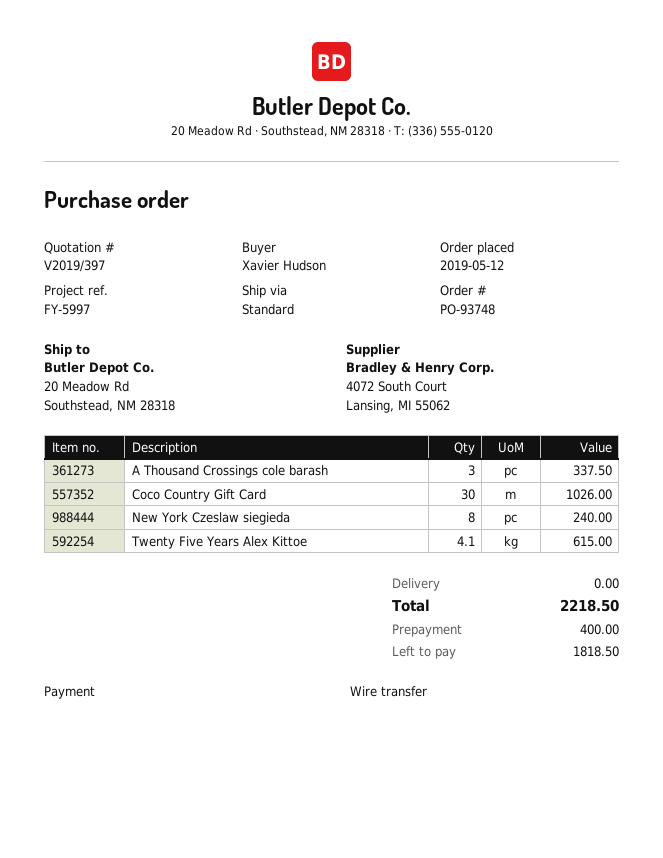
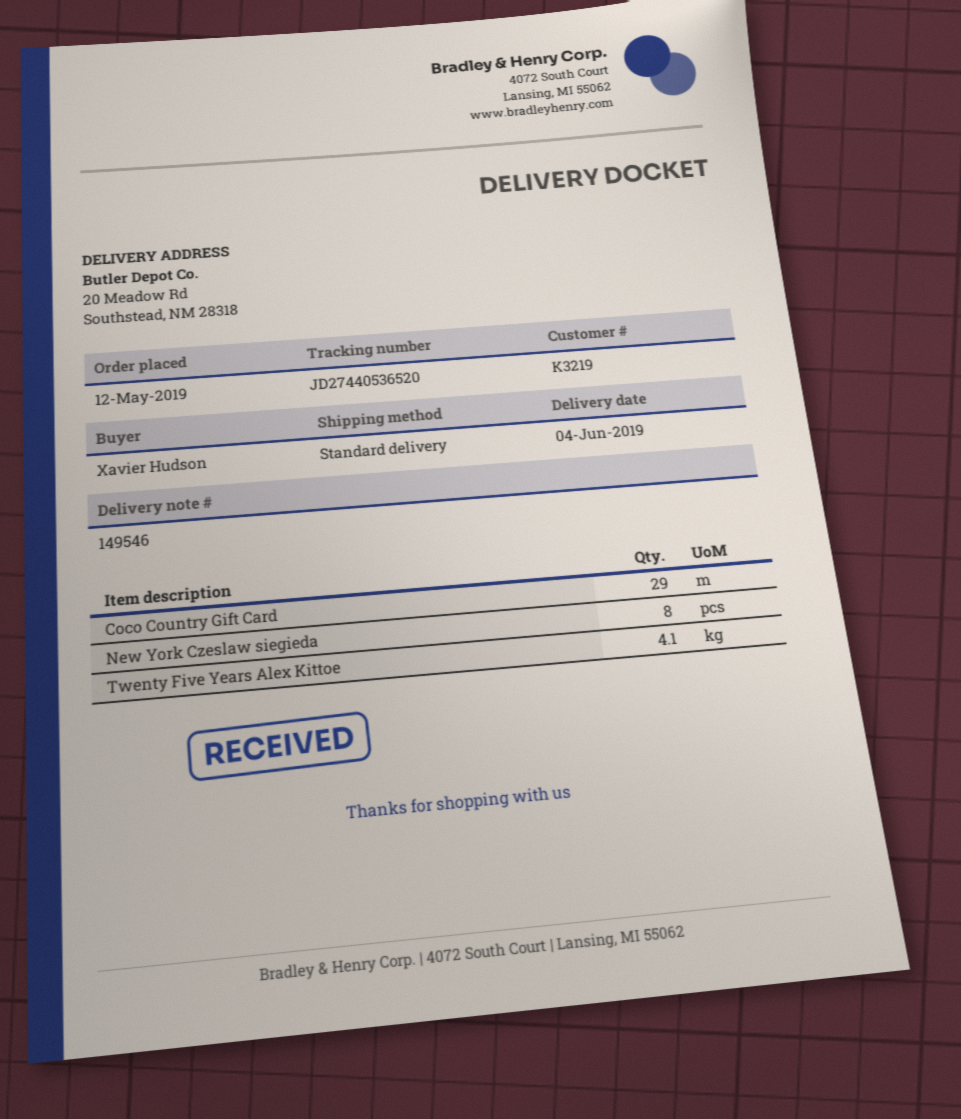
A Thousand Crossings cole barash: 3 -> none
Coco Country Gift Card: 30 -> 29

